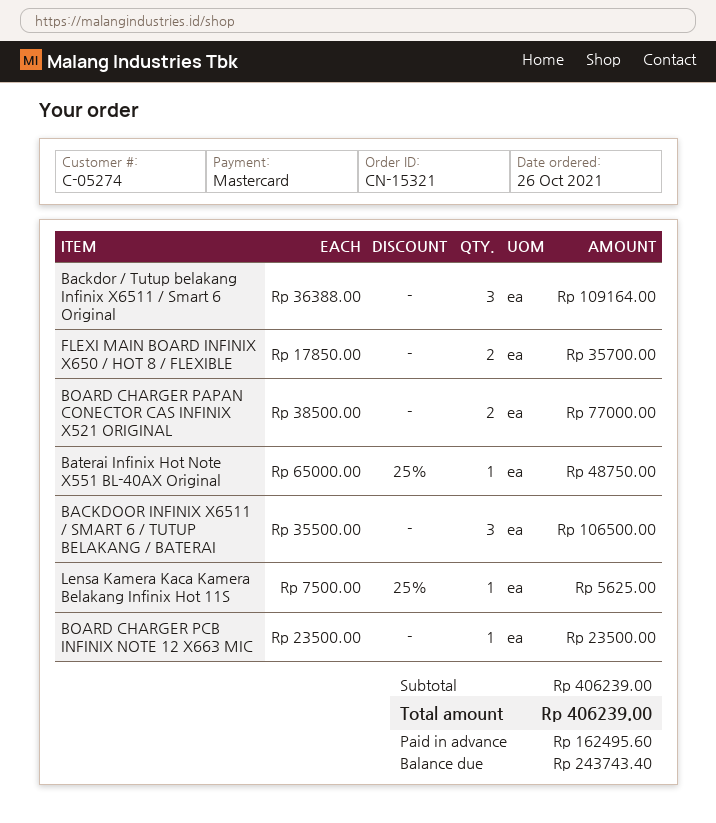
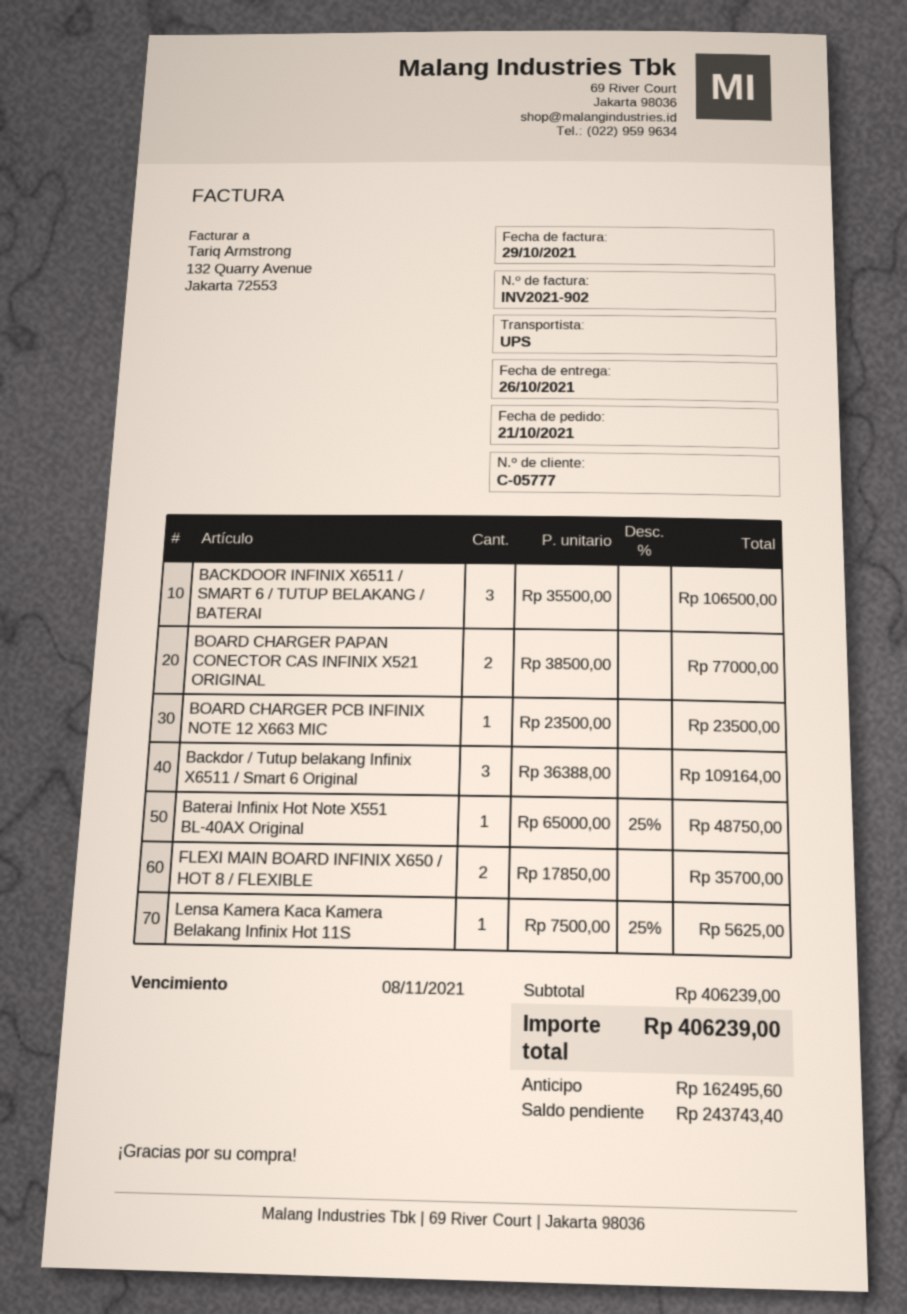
order date: 2021-10-26 -> 2021-10-21
customer number: C-05274 -> C-05777

